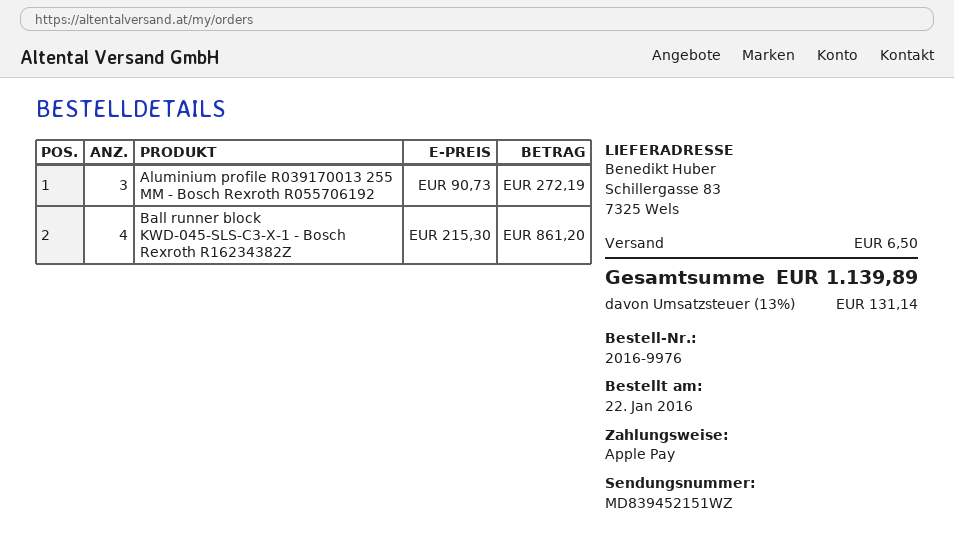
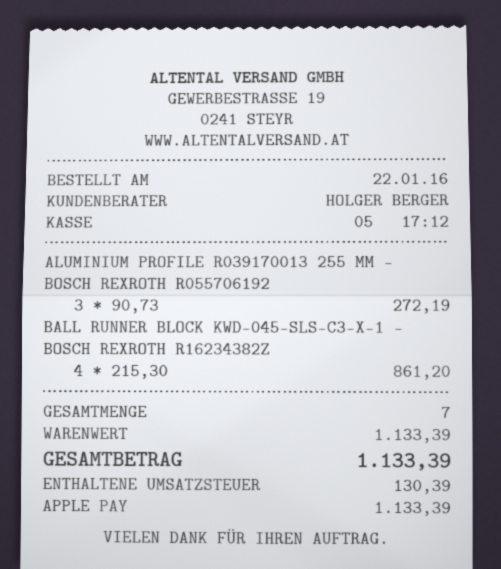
shipping: 6.50 -> none
tax: 131.14 -> 130.39
total: 1139.89 -> 1133.39

